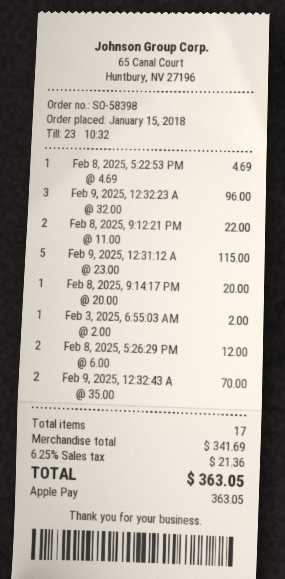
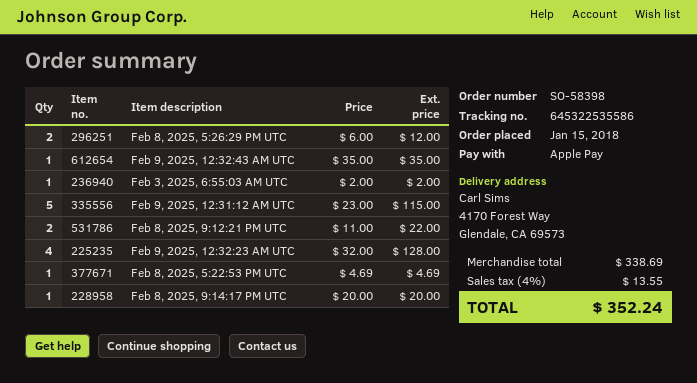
Feb 9, 2025, 12:32:23 A: 3 x 32.00 = 96.00 -> 4 x 32.00 = 128.00
Feb 9, 2025, 12:32:43 A: 2 x 35.00 = 70.00 -> 1 x 35.00 = 35.00
subtotal: 341.69 -> 338.69
tax: 6.25% = 21.36 -> 4% = 13.55
total: 363.05 -> 352.24

